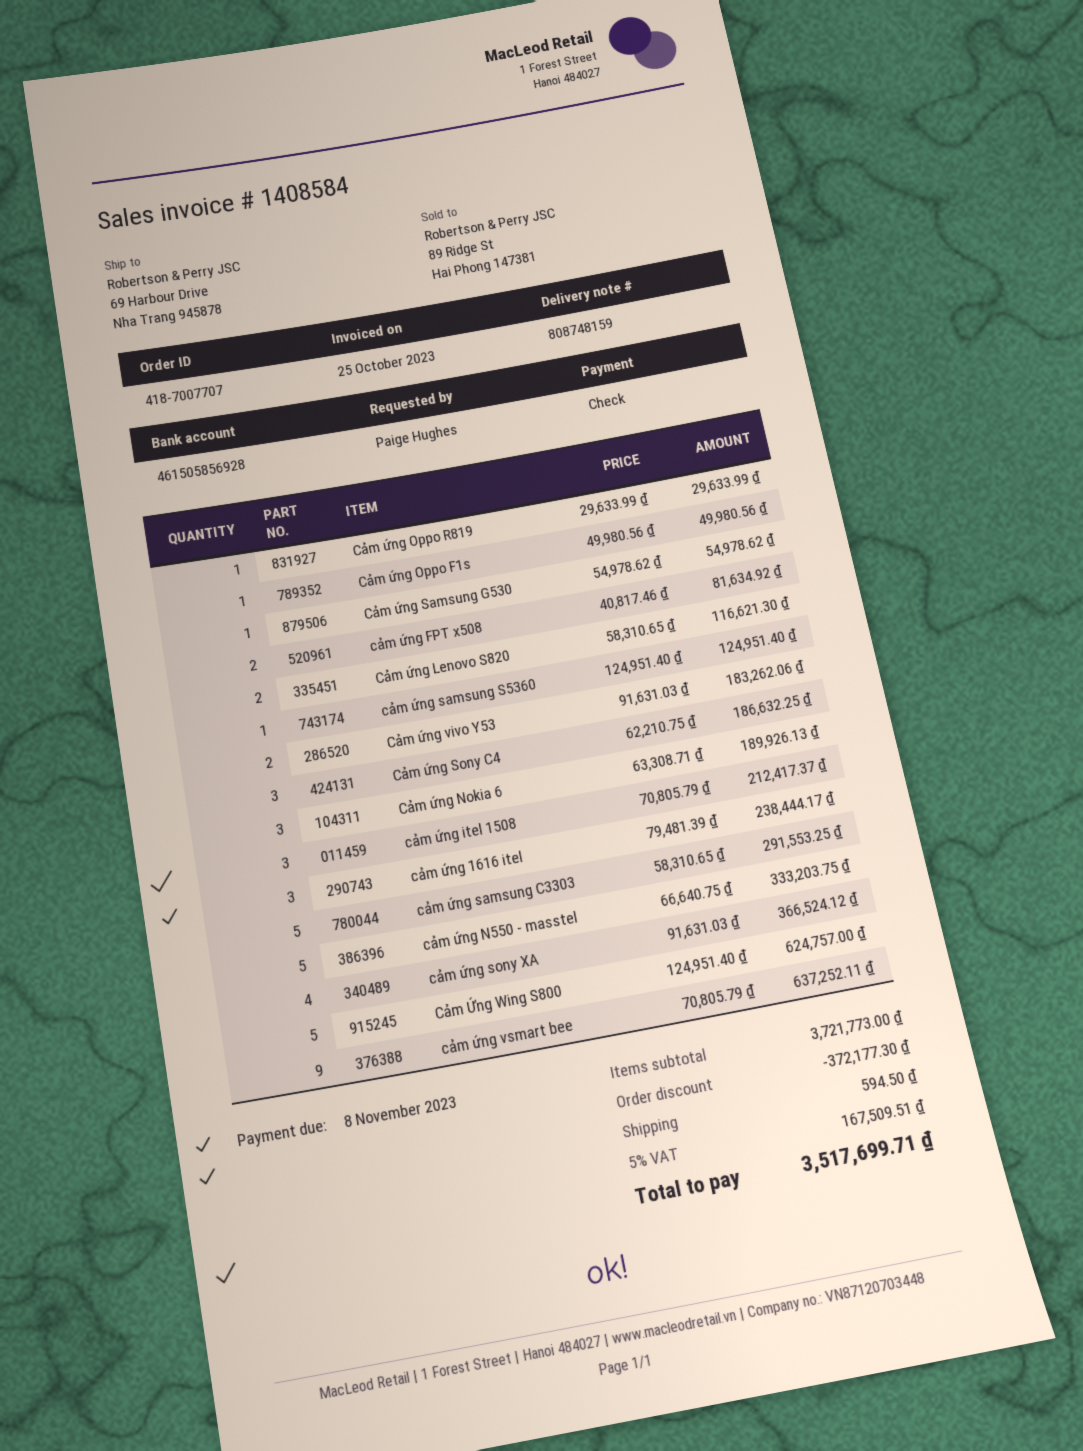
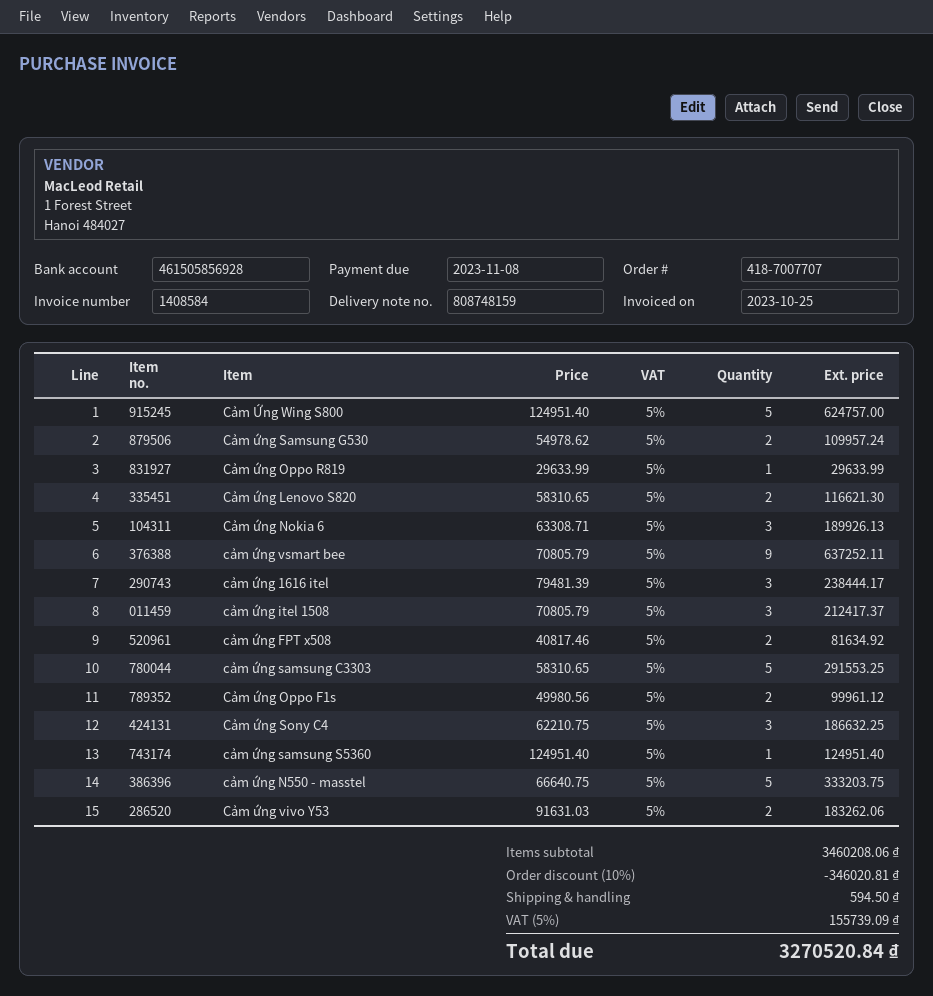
Cảm ứng Oppo F1s: 1 x 49980.56 = 49980.56 -> 2 x 49980.56 = 99961.12
Cảm ứng Samsung G530: 1 x 54978.62 = 54978.62 -> 2 x 54978.62 = 109957.24
cảm ứng sony XA: 4 x 91631.03 = 366524.12 -> none
subtotal: 3721773.00 -> 3460208.06
discount: 372177.30 -> 346020.81
tax: 5% = 167509.51 -> 5% = 155739.09
total: 3517699.71 -> 3270520.84

